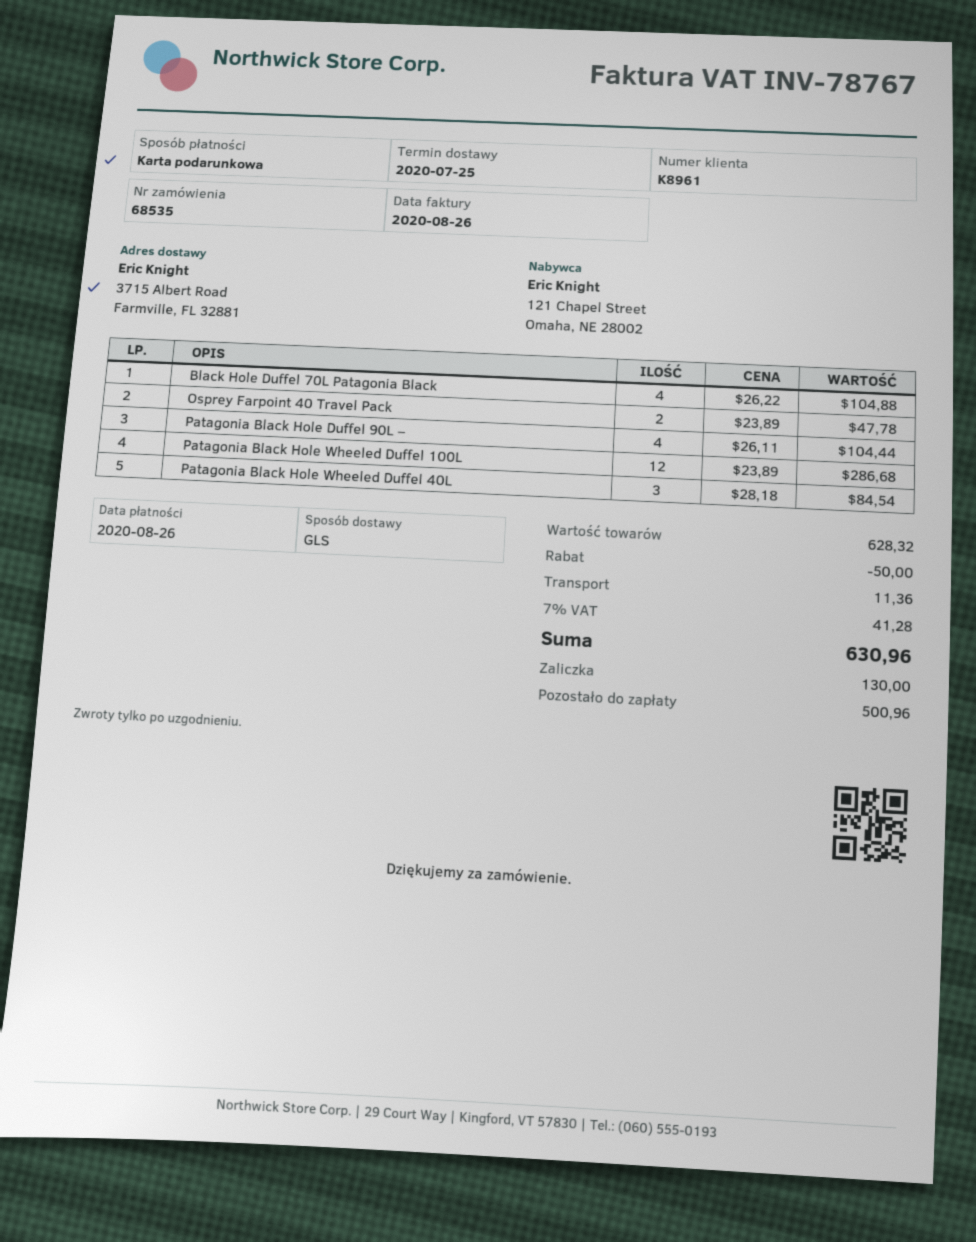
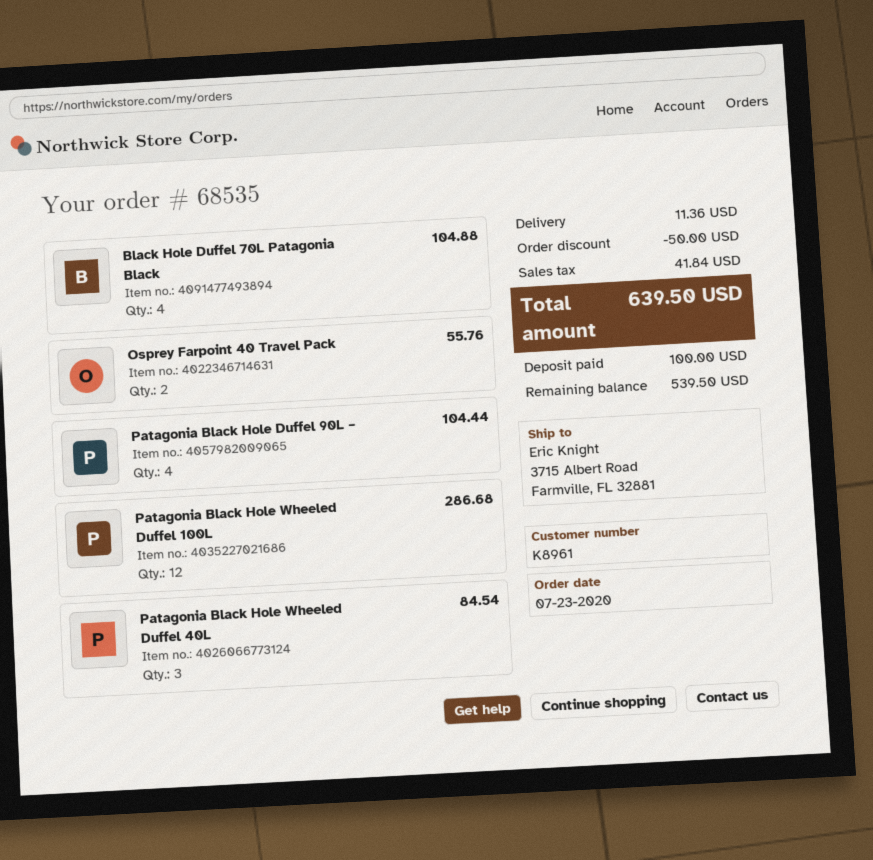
Osprey Farpoint 40 Travel Pack: 2 for 47.78 -> 2 for 55.76
tax: 41.28 -> 41.84
total: 630.96 -> 639.50
deposit: 130.00 -> 100.00
balance: 500.96 -> 539.50

